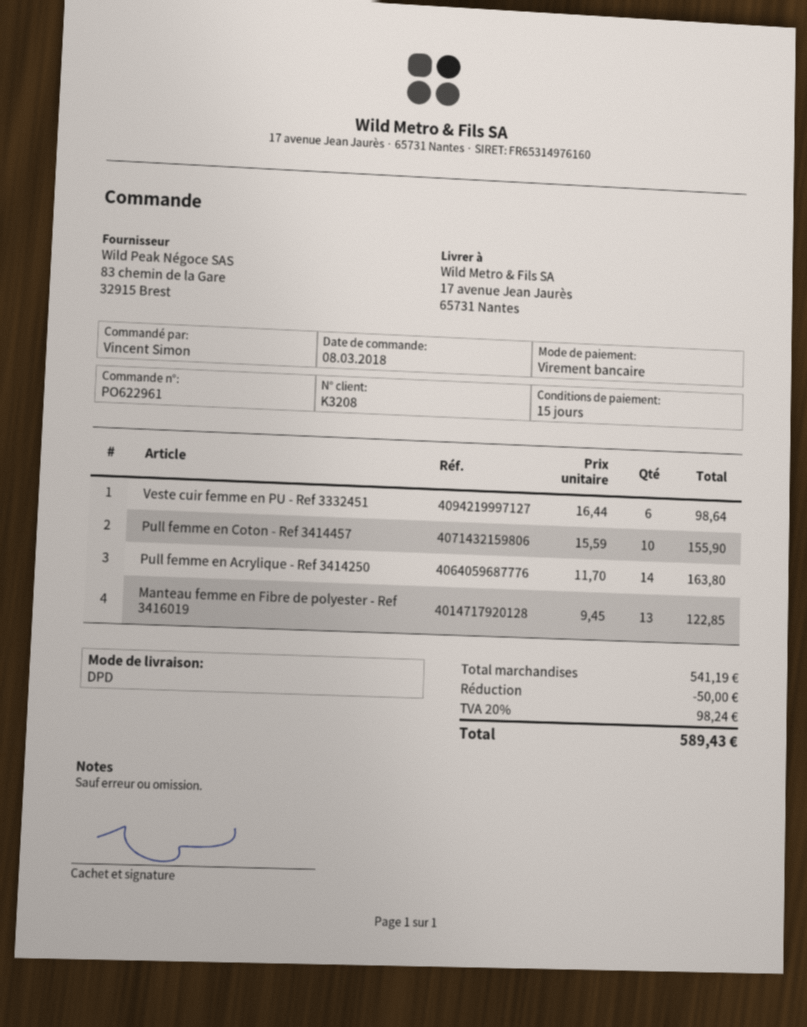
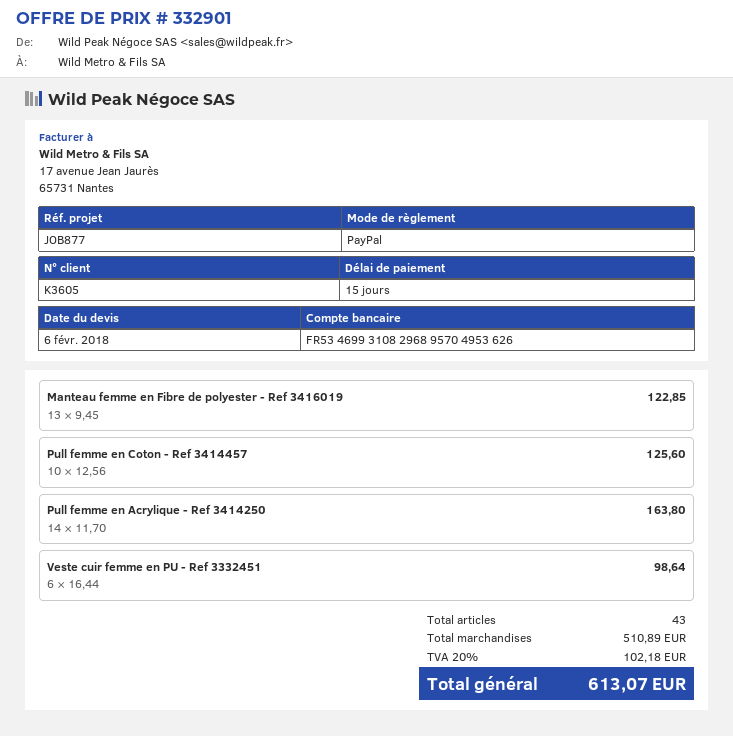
customer number: K3208 -> K3605
payment method: bank transfer -> PayPal
Pull femme en Coton - Ref 3414457: 10 x 15.59 = 155.90 -> 10 x 12.56 = 125.60
subtotal: 541.19 -> 510.89
discount: 50.00 -> none
tax: 20% = 98.24 -> 20% = 102.18
total: 589.43 -> 613.07

